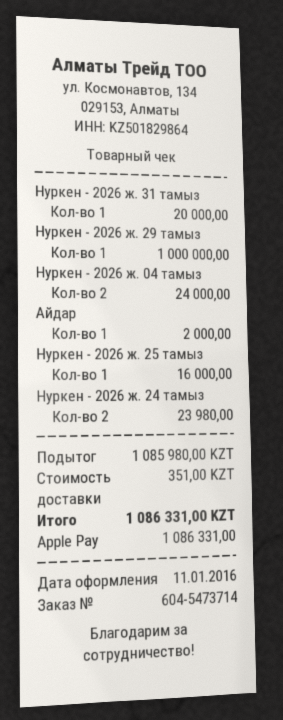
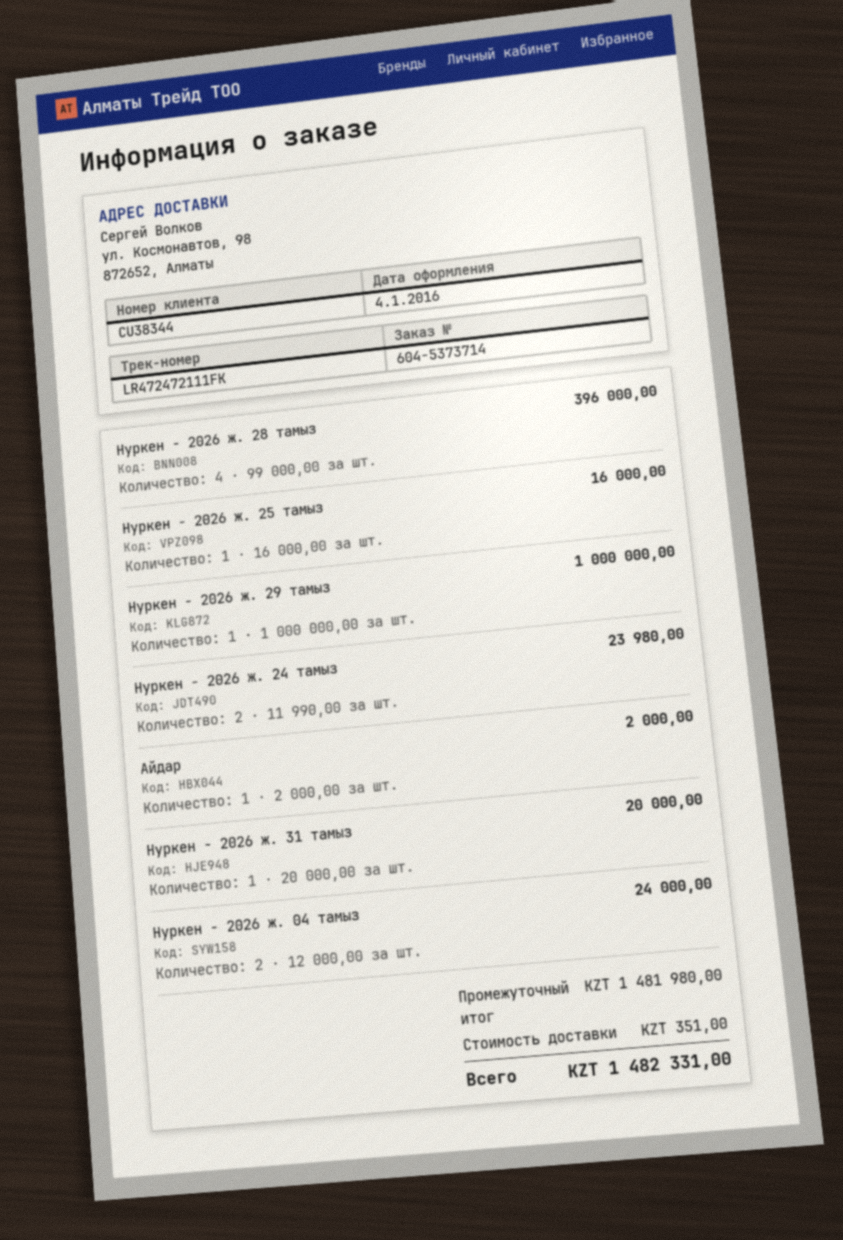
order number: 604-5473714 -> 604-5373714
order date: 2016-01-11 -> 2016-01-04
Нуркен - 2026 ж. 28 тамыз: none -> 4 for 396000.00
subtotal: 1085980.00 -> 1481980.00
total: 1086331.00 -> 1482331.00

